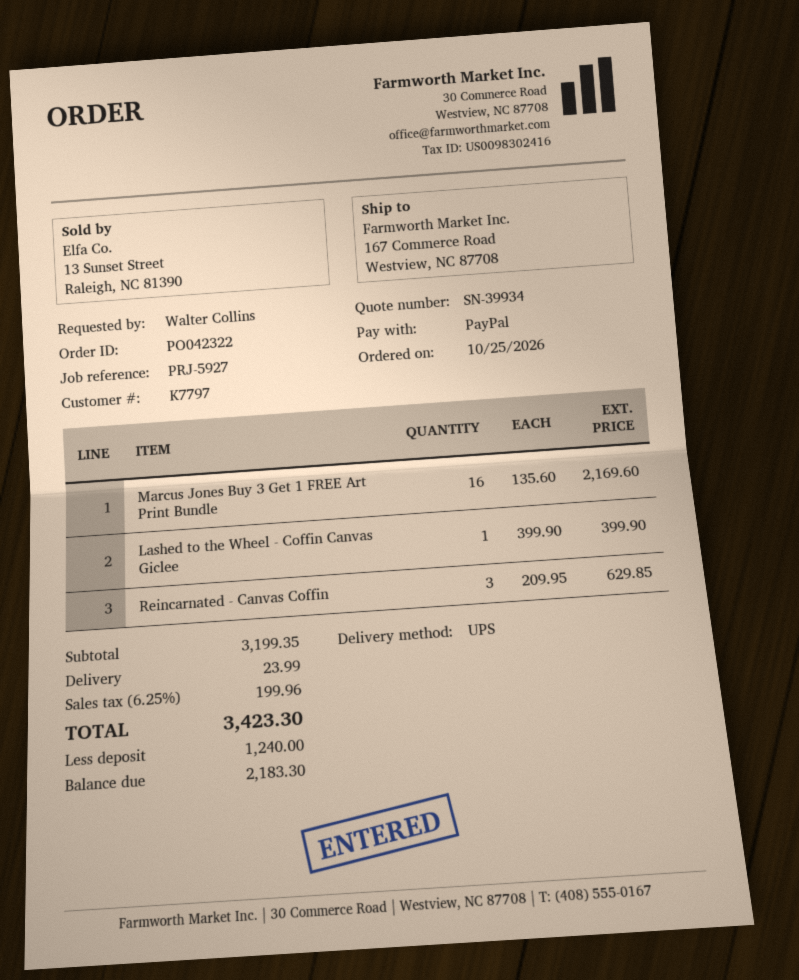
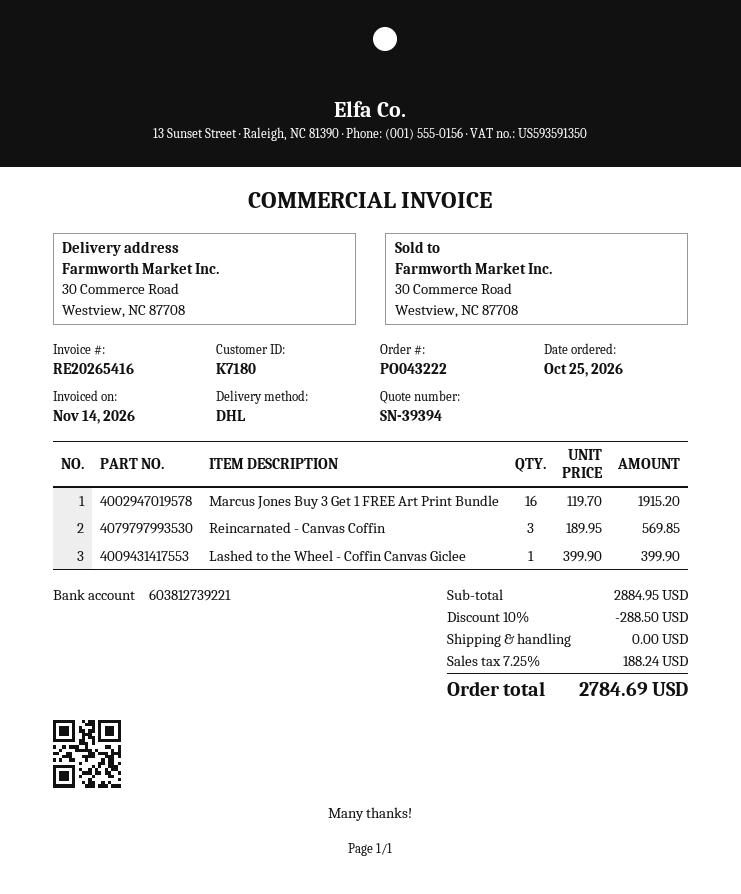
quote number: SN-39934 -> SN-39394
order number: PO042322 -> PO043222
customer number: K7797 -> K7180
shipping method: UPS -> DHL
ship to: 167 Commerce Road, Westview, NC 87708 -> 30 Commerce Road, Westview, NC 87708
Marcus Jones Buy 3 Get 1 FREE Art Print Bundle: 16 x 135.60 = 2169.60 -> 16 x 119.70 = 1915.20
Reincarnated - Canvas Coffin: 3 x 209.95 = 629.85 -> 3 x 189.95 = 569.85
subtotal: 3199.35 -> 2884.95
discount: none -> 10% = 288.50
shipping: 23.99 -> 0.00
tax: 6.25% = 199.96 -> 7.25% = 188.24
total: 3423.30 -> 2784.69

